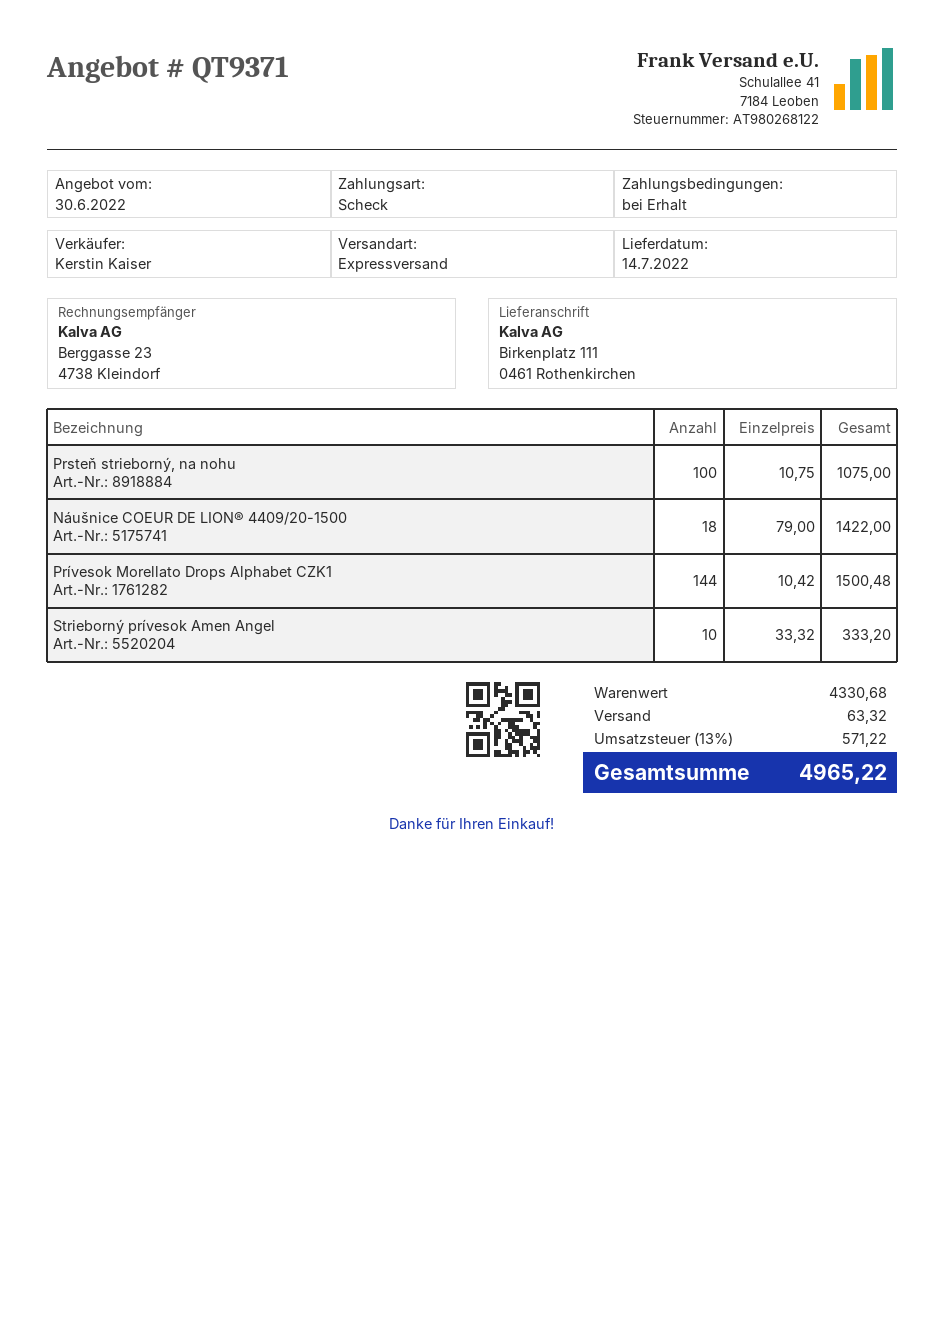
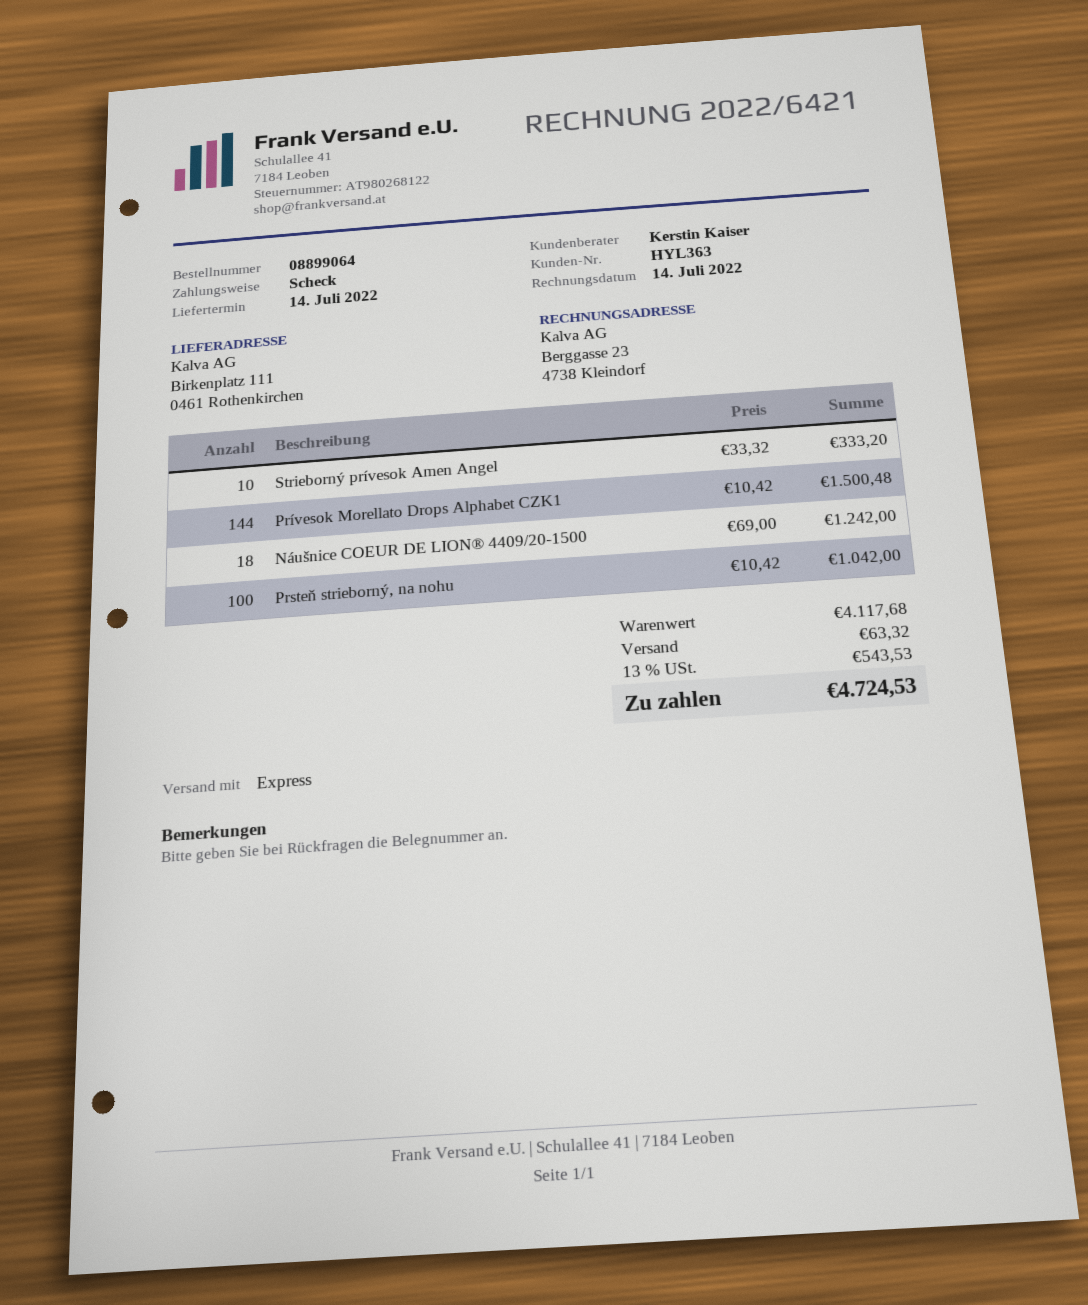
Prsteň strieborný, na nohu: 100 x 10.75 = 1075.00 -> 100 x 10.42 = 1042.00
Náušnice COEUR DE LION® 4409/20-1500: 18 x 79.00 = 1422.00 -> 18 x 69.00 = 1242.00
subtotal: 4330.68 -> 4117.68
tax: 13% = 571.22 -> 13% = 543.53
total: 4965.22 -> 4724.53

